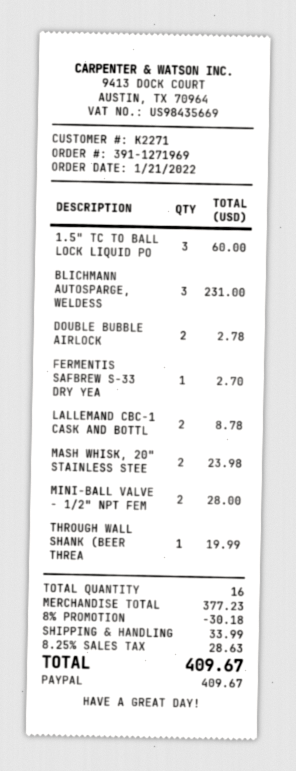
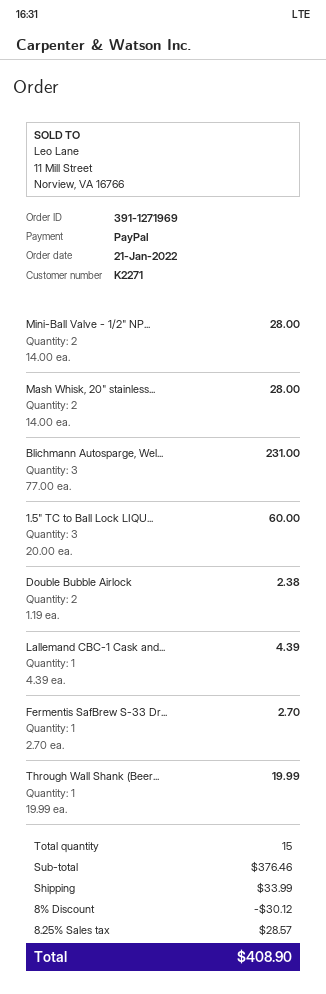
DOUBLE BUBBLE AIRLOCK: 2 for 2.78 -> 2 for 2.38
LALLEMAND CBC-1 CASK AND BOTTL: 2 for 8.78 -> 1 for 4.39
MASH WHISK, 20" STAINLESS STEE: 2 for 23.98 -> 2 for 28.00
total quantity: 16 -> 15
subtotal: 377.23 -> 376.46
discount: 8% = 30.18 -> 8% = 30.12
tax: 8.25% = 28.63 -> 8.25% = 28.57
total: 409.67 -> 408.90

